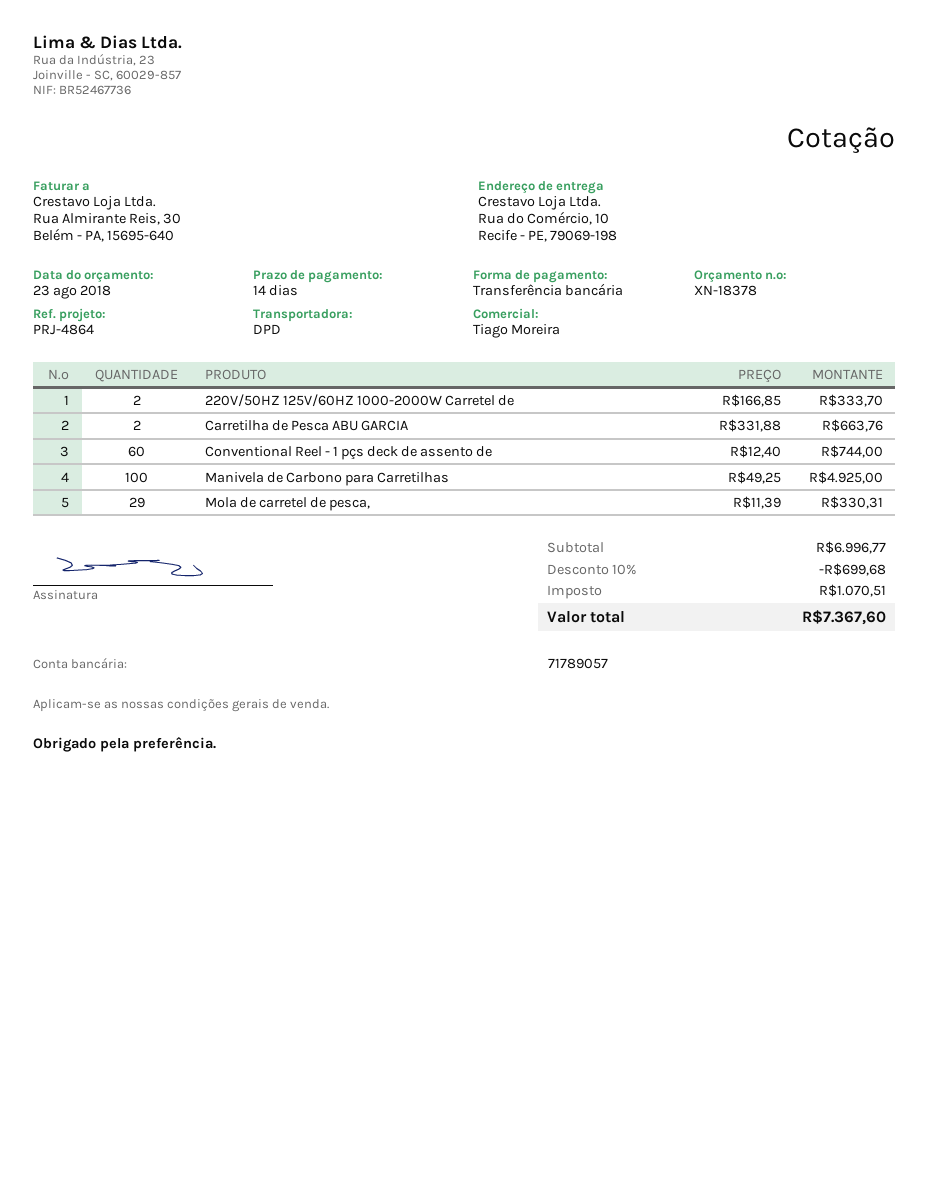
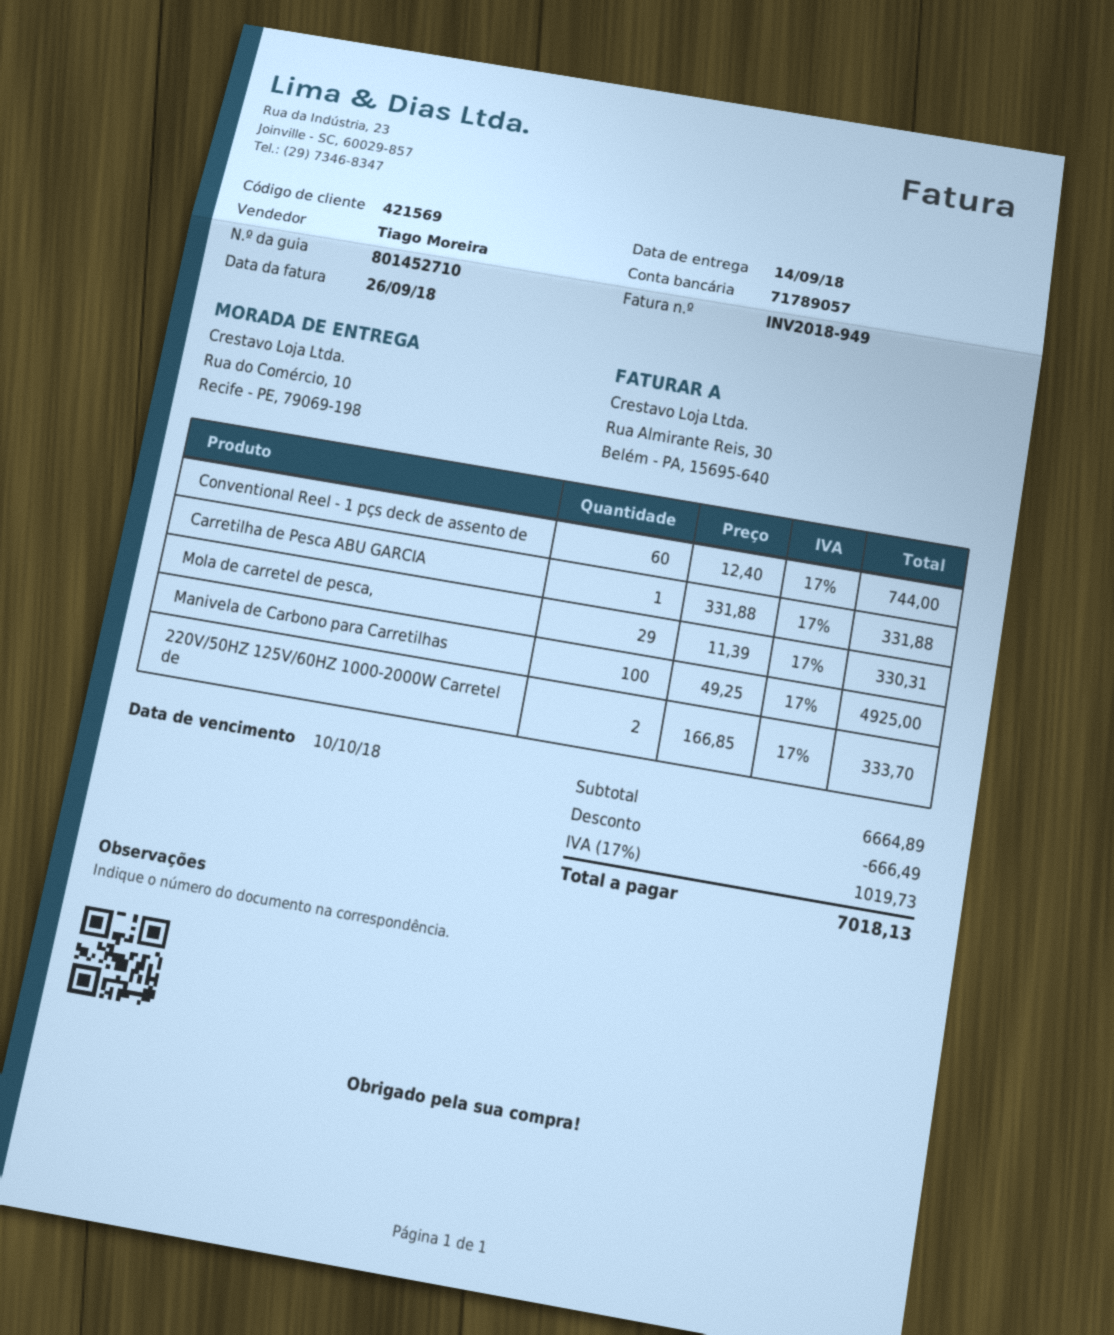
Carretilha de Pesca ABU GARCIA: 2 x 331.88 = 663.76 -> 1 x 331.88 = 331.88
subtotal: 6996.77 -> 6664.89
discount: 699.68 -> 666.49
tax: 1070.51 -> 1019.73
total: 7367.60 -> 7018.13

